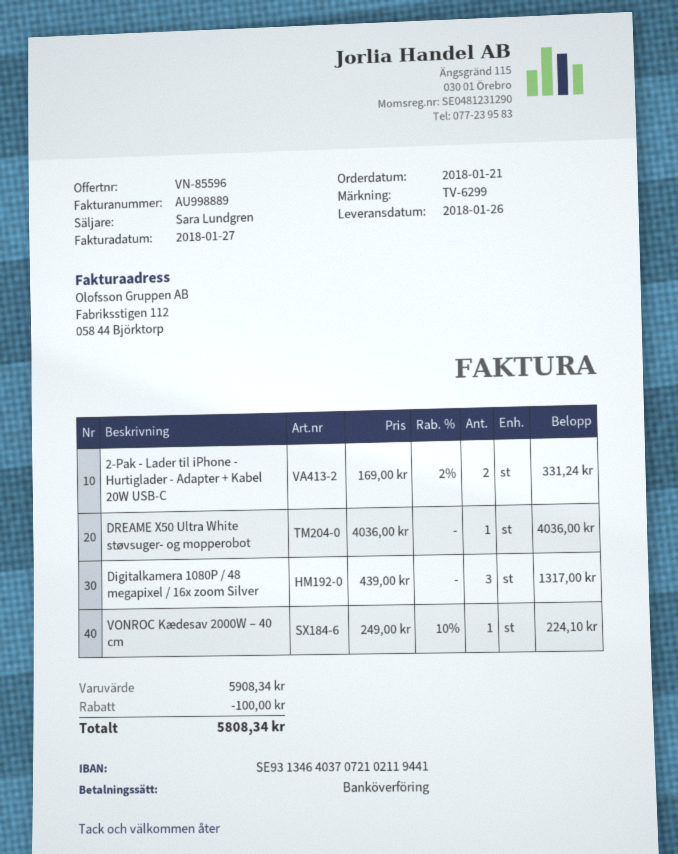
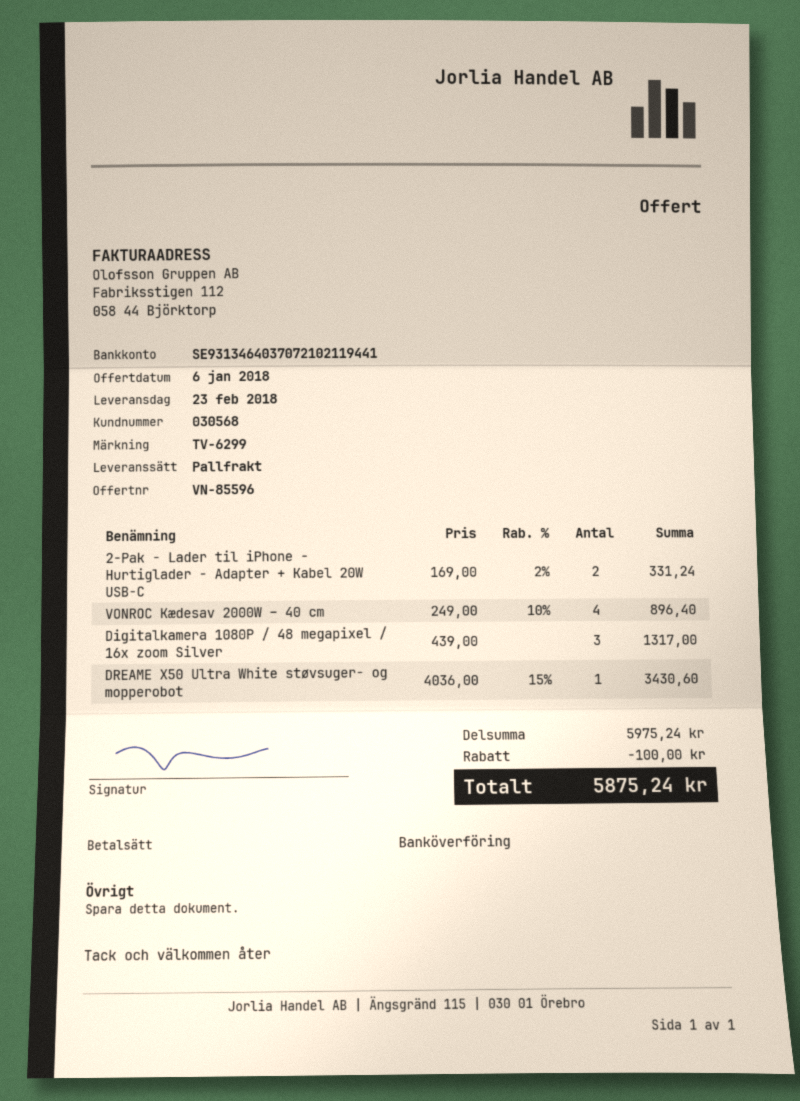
delivery date: 2018-01-26 -> 2018-02-23
DREAME X50 Ultra White støvsuger- og mopperobot: 1 x 4036.00 = 4036.00 -> 1 x 4036.00 - 15% = 3430.60
VONROC Kædesav 2000W – 40 cm: 1 x 249.00 - 10% = 224.10 -> 4 x 249.00 - 10% = 896.40
subtotal: 5908.34 -> 5975.24
total: 5808.34 -> 5875.24

